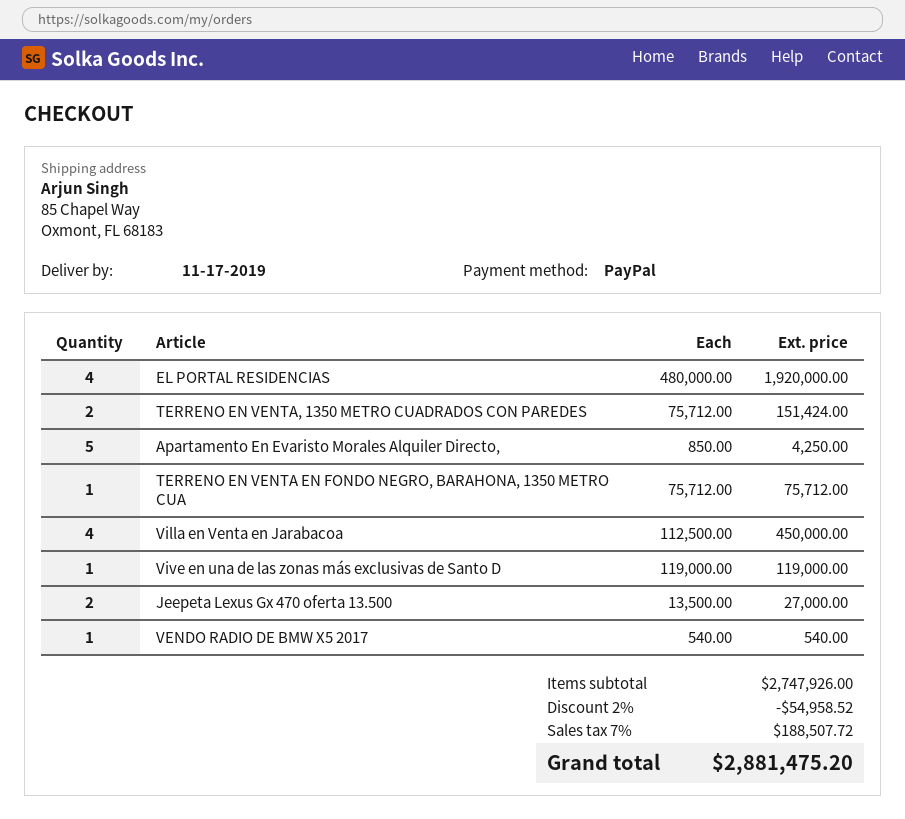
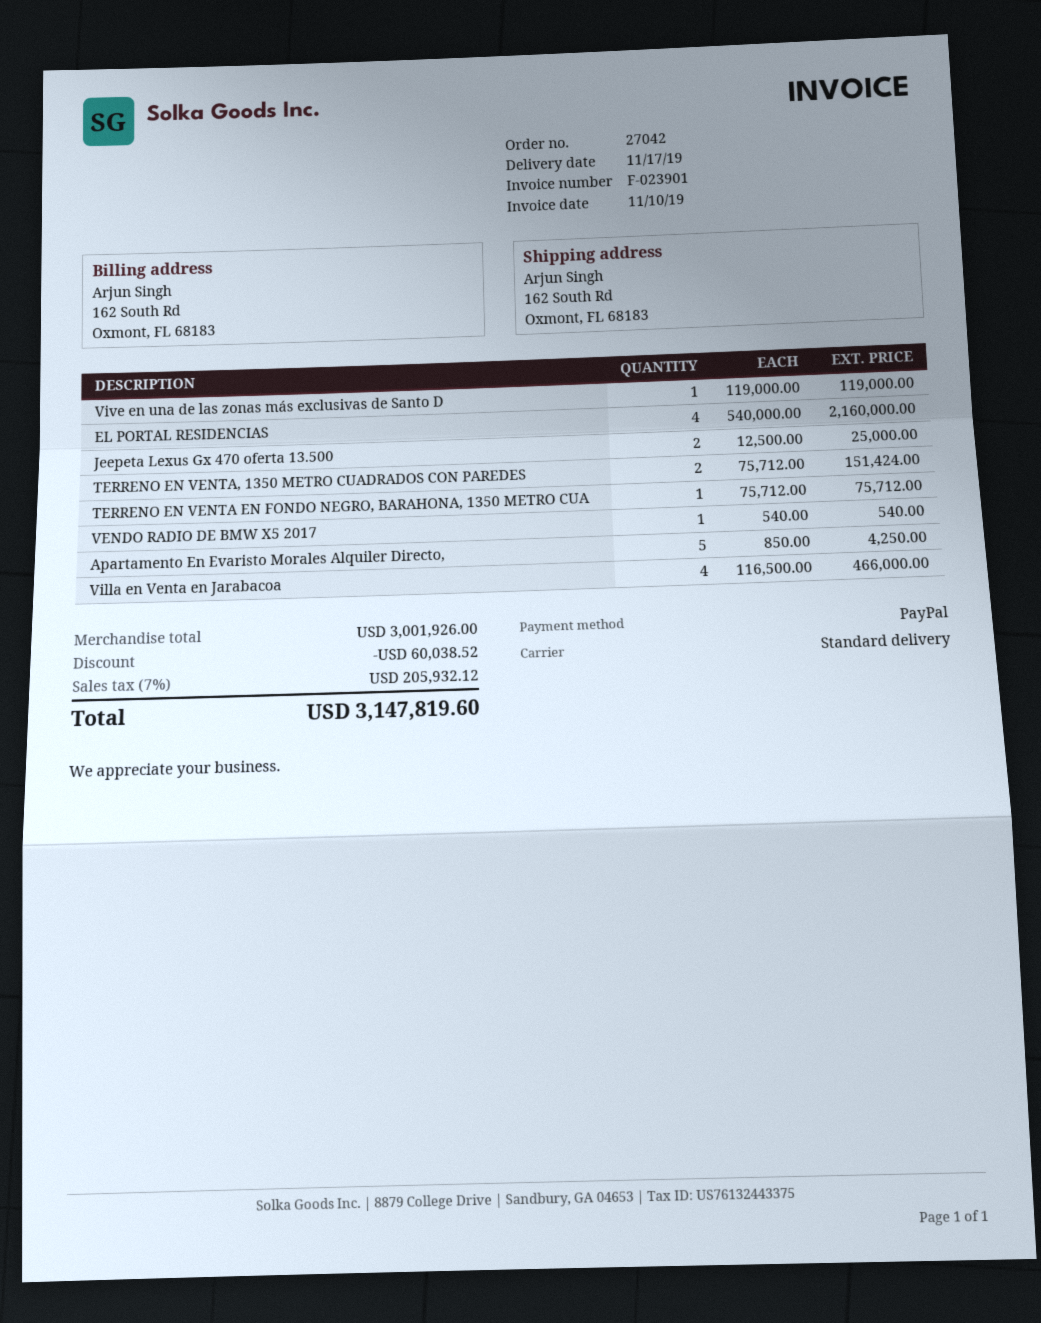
ship to: 85 Chapel Way, Oxmont, FL 68183 -> 162 South Rd, Oxmont, FL 68183
EL PORTAL RESIDENCIAS: 4 x 480000.00 = 1920000.00 -> 4 x 540000.00 = 2160000.00
Villa en Venta en Jarabacoa: 4 x 112500.00 = 450000.00 -> 4 x 116500.00 = 466000.00
Jeepeta Lexus Gx 470 oferta 13.500: 2 x 13500.00 = 27000.00 -> 2 x 12500.00 = 25000.00
subtotal: 2747926.00 -> 3001926.00
discount: 54958.52 -> 60038.52
tax: 7% = 188507.72 -> 7% = 205932.12
total: 2881475.20 -> 3147819.60

